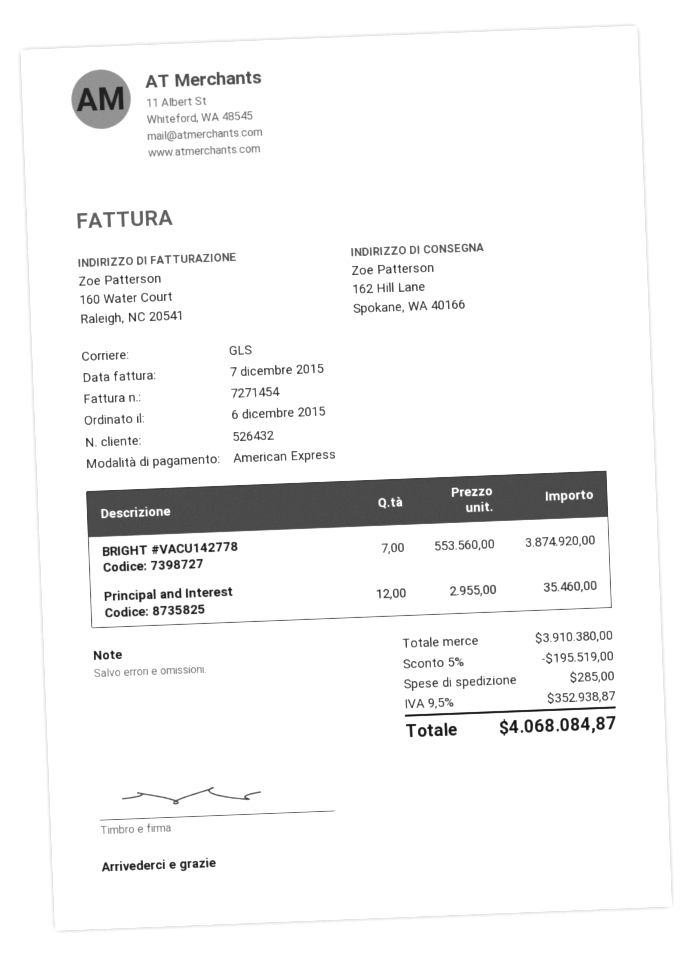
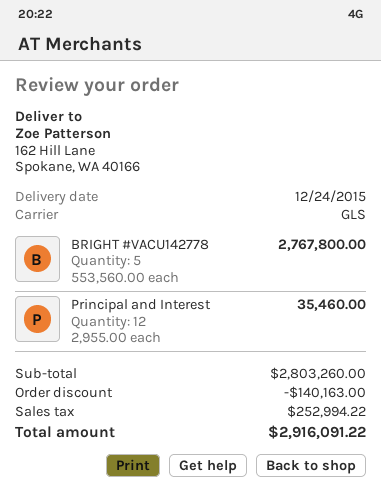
BRIGHT #VACU142778: 7 x 553560.00 = 3874920.00 -> 5 x 553560.00 = 2767800.00
subtotal: 3910380.00 -> 2803260.00
discount: 195519.00 -> 140163.00
shipping: 285.00 -> none
tax: 352938.87 -> 252994.22
total: 4068084.87 -> 2916091.22

